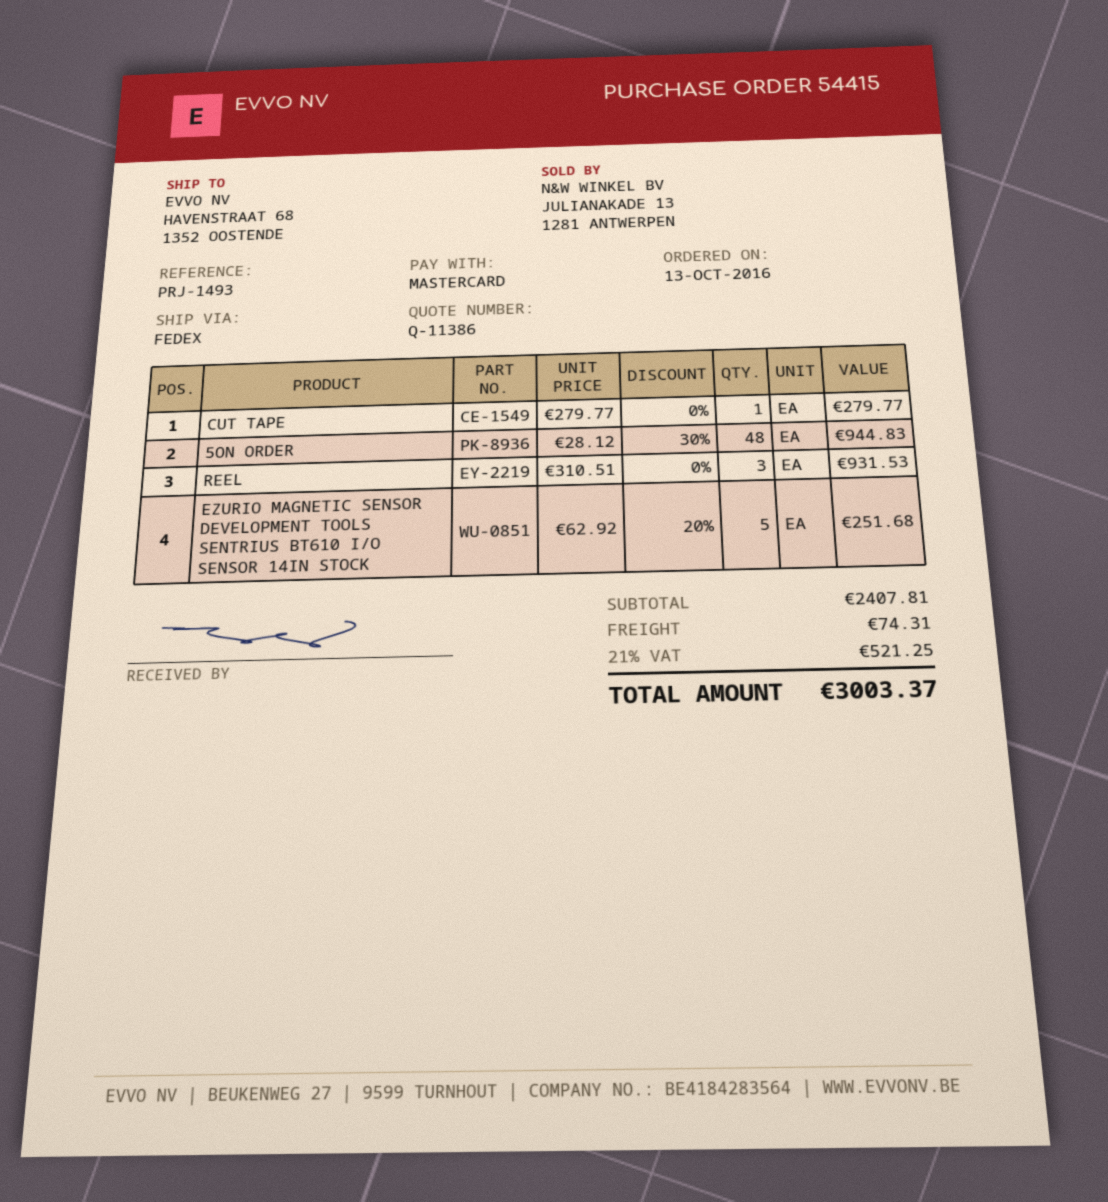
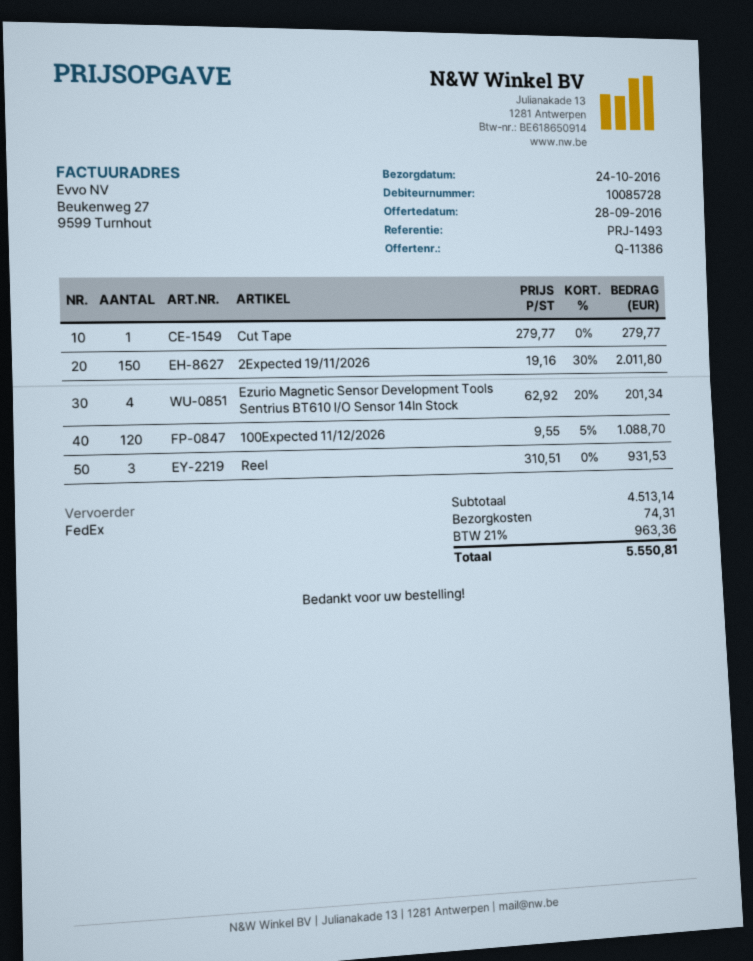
5ON ORDER: 48 x 28.12 - 30% = 944.83 -> none
EZURIO MAGNETIC SENSOR DEVELOPMENT TOOLS SENTRIUS BT610 I/O SENSOR 14IN STOCK: 5 x 62.92 - 20% = 251.68 -> 4 x 62.92 - 20% = 201.34
2Expected 19/11/2026: none -> 150 x 19.16 - 30% = 2011.80
100Expected 11/12/2026: none -> 120 x 9.55 - 5% = 1088.70
subtotal: 2407.81 -> 4513.14
tax: 21% = 521.25 -> 21% = 963.36
total: 3003.37 -> 5550.81

